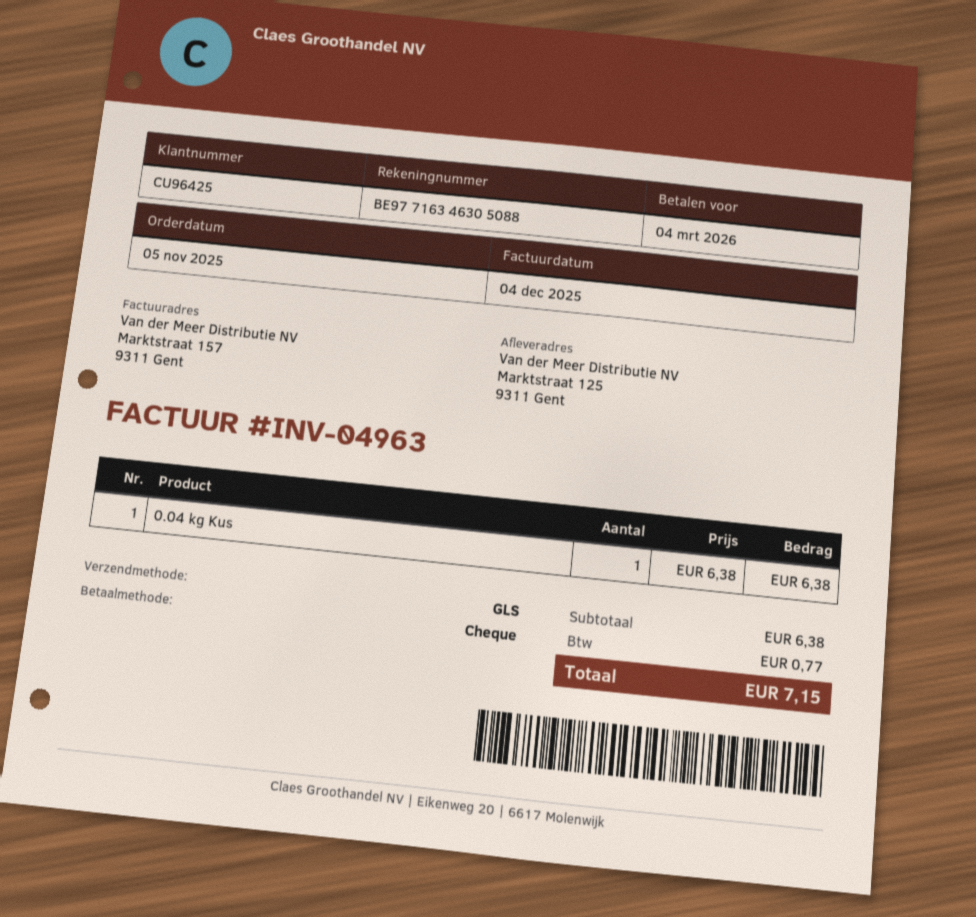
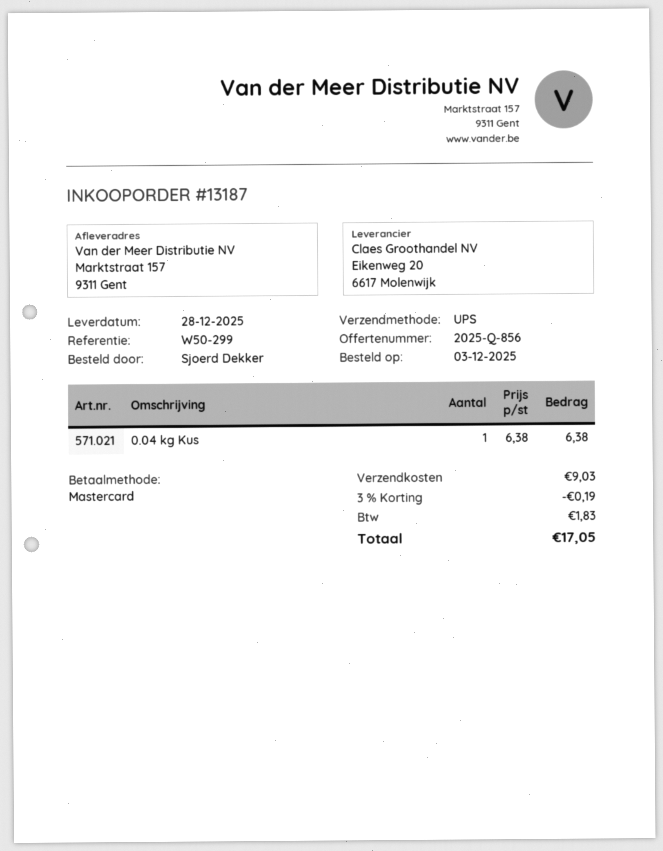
order date: 2025-11-05 -> 2025-12-03
payment method: cheque -> Mastercard
shipping method: GLS -> UPS
ship to: Marktstraat 125, 9311 Gent -> Marktstraat 157, 9311 Gent
discount: none -> 3% = 0.19
shipping: none -> 9.03
tax: 0.77 -> 1.83
total: 7.15 -> 17.05

